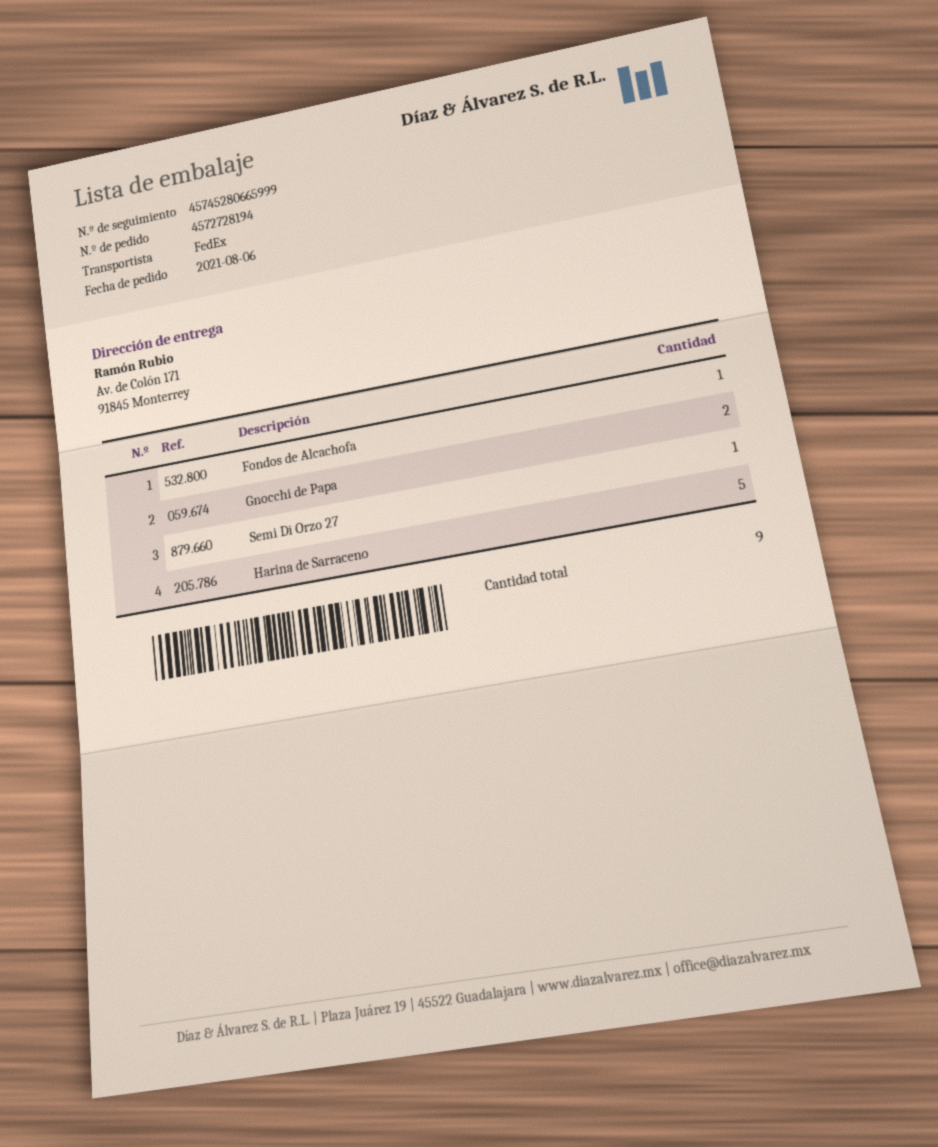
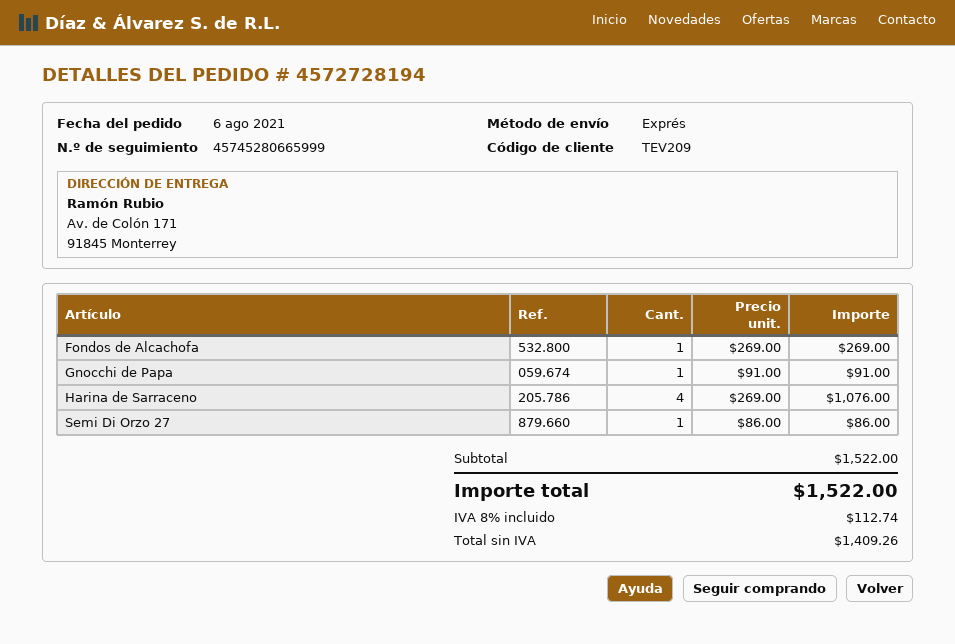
shipping method: FedEx -> express
Gnocchi de Papa: 2 -> 1
Harina de Sarraceno: 5 -> 4

